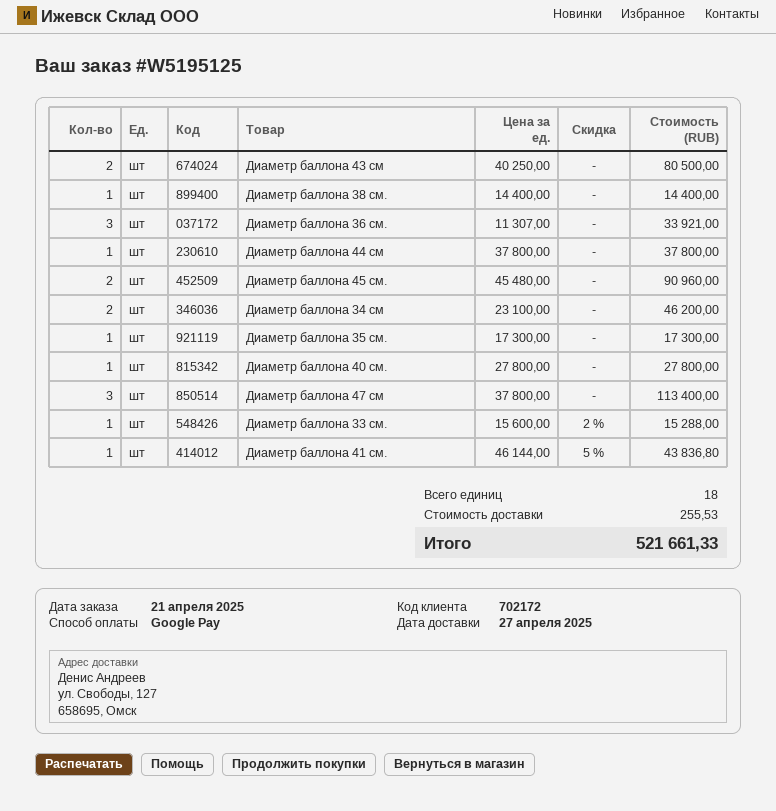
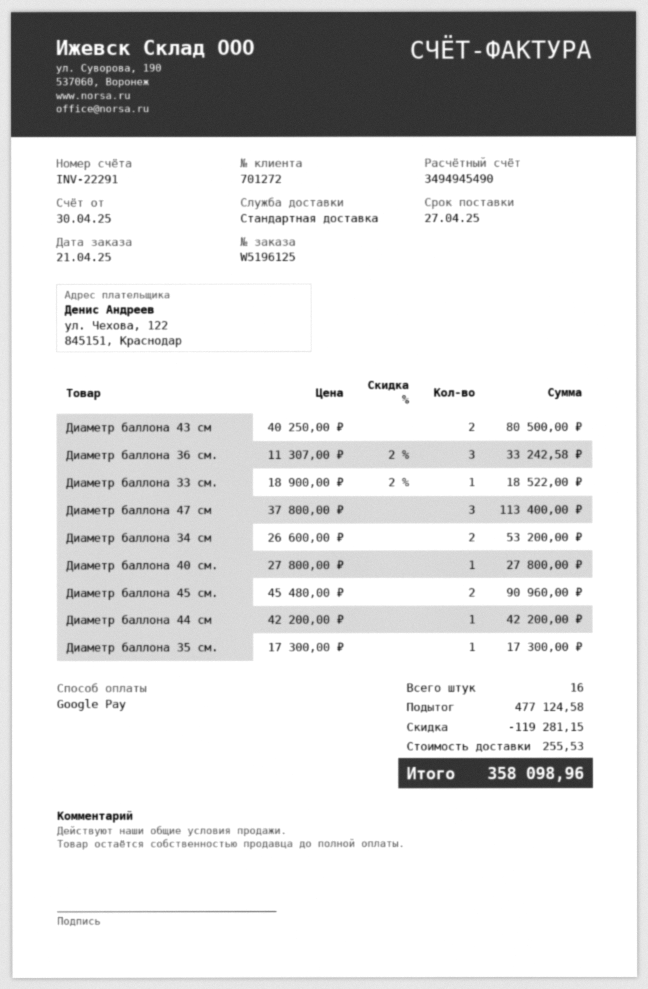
order number: W5195125 -> W5196125
customer number: 702172 -> 701272
Диаметр баллона 38 см.: 1 x 14400.00 = 14400.00 -> none
Диаметр баллона 36 см.: 3 x 11307.00 = 33921.00 -> 3 x 11307.00 - 2% = 33242.58
Диаметр баллона 44 см: 1 x 37800.00 = 37800.00 -> 1 x 42200.00 = 42200.00
Диаметр баллона 34 см: 2 x 23100.00 = 46200.00 -> 2 x 26600.00 = 53200.00
Диаметр баллона 33 см.: 1 x 15600.00 - 2% = 15288.00 -> 1 x 18900.00 - 2% = 18522.00
Диаметр баллона 41 см.: 1 x 46144.00 - 5% = 43836.80 -> none
total quantity: 18 -> 16
discount: none -> 119281.15
total: 521661.33 -> 358098.96

